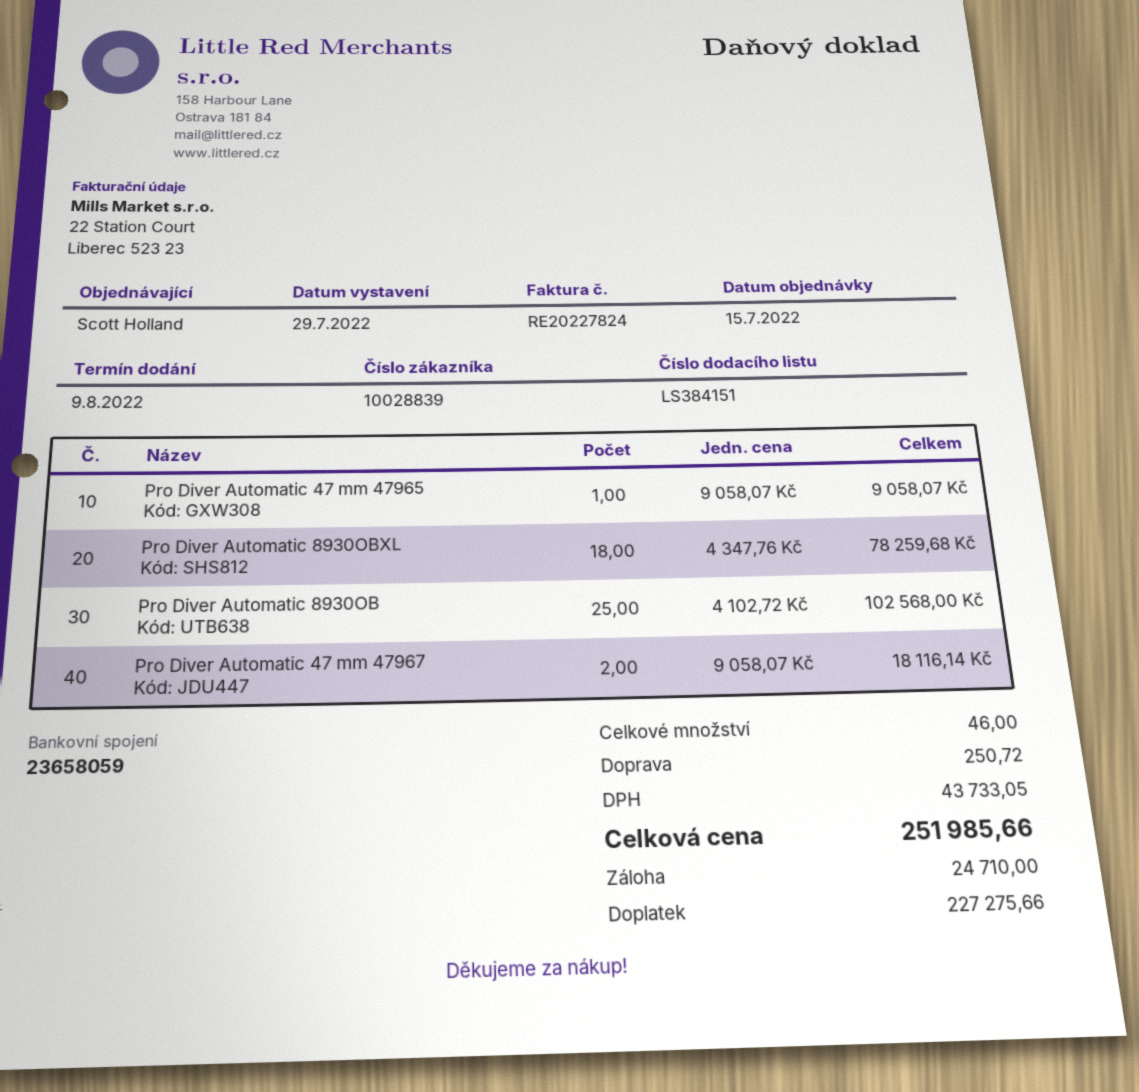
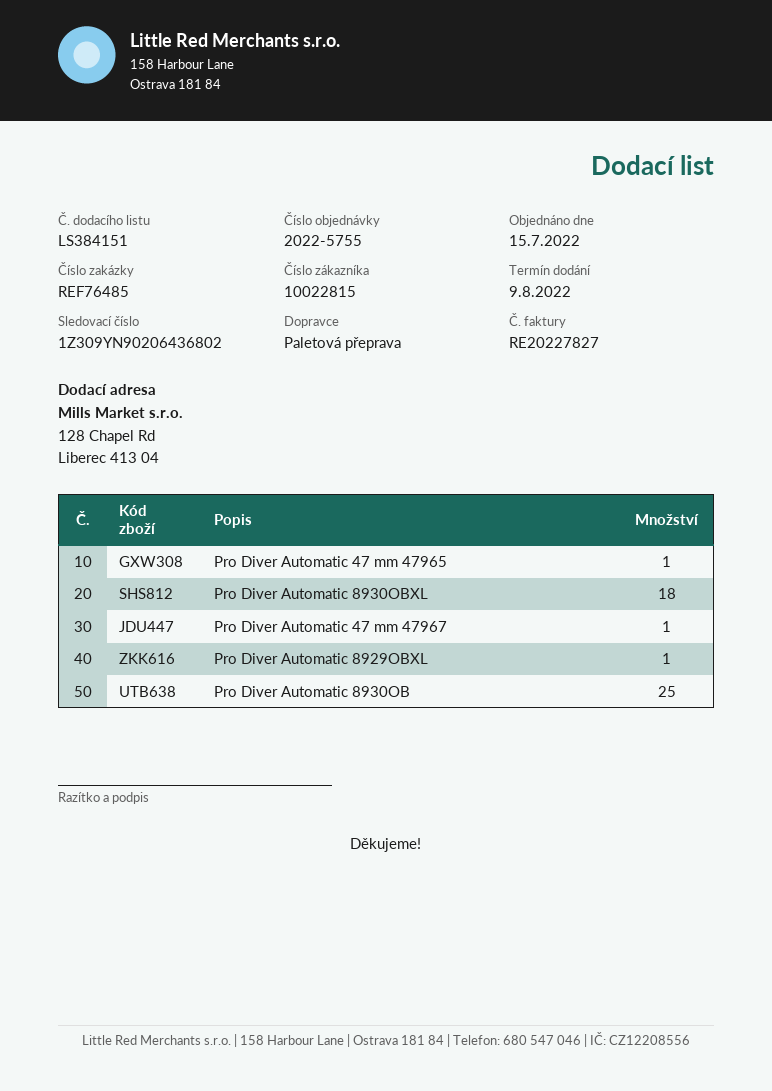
invoice number: RE20227824 -> RE20227827
customer number: 10028839 -> 10022815
Pro Diver Automatic 47 mm 47967: 2 -> 1
Pro Diver Automatic 8929OBXL: none -> 1

